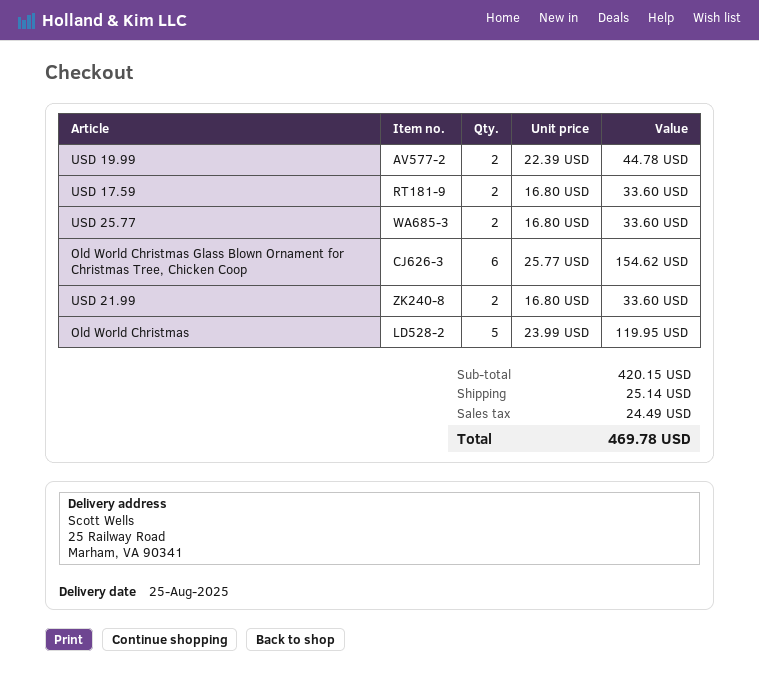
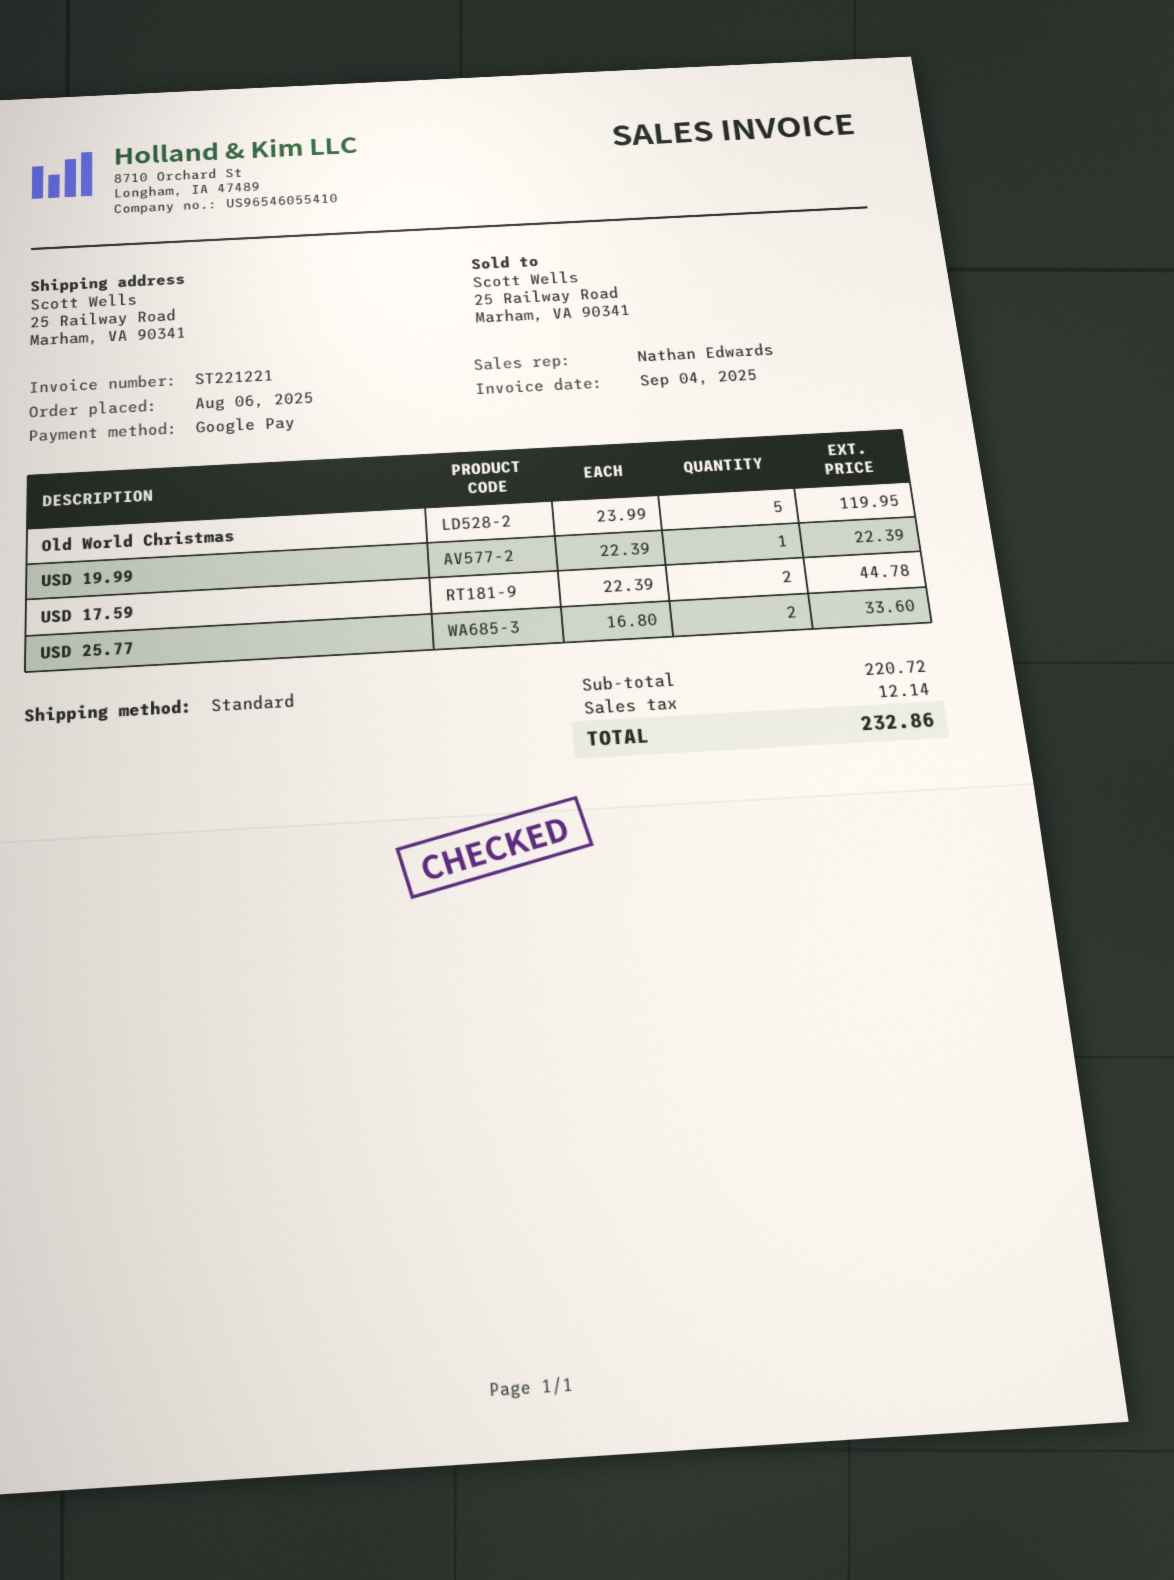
USD 19.99: 2 x 22.39 = 44.78 -> 1 x 22.39 = 22.39
USD 17.59: 2 x 16.80 = 33.60 -> 2 x 22.39 = 44.78
Old World Christmas Glass Blown Ornament for Christmas Tree, Chicken Coop: 6 x 25.77 = 154.62 -> none
USD 21.99: 2 x 16.80 = 33.60 -> none
subtotal: 420.15 -> 220.72
shipping: 25.14 -> none
tax: 24.49 -> 12.14
total: 469.78 -> 232.86

